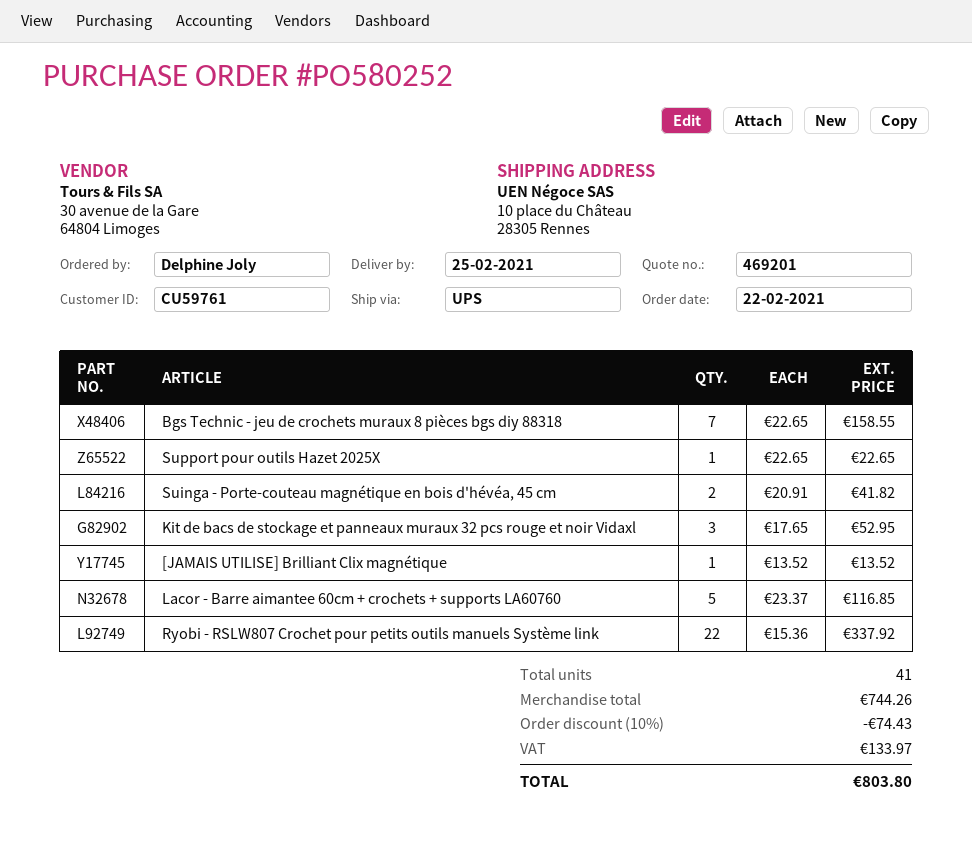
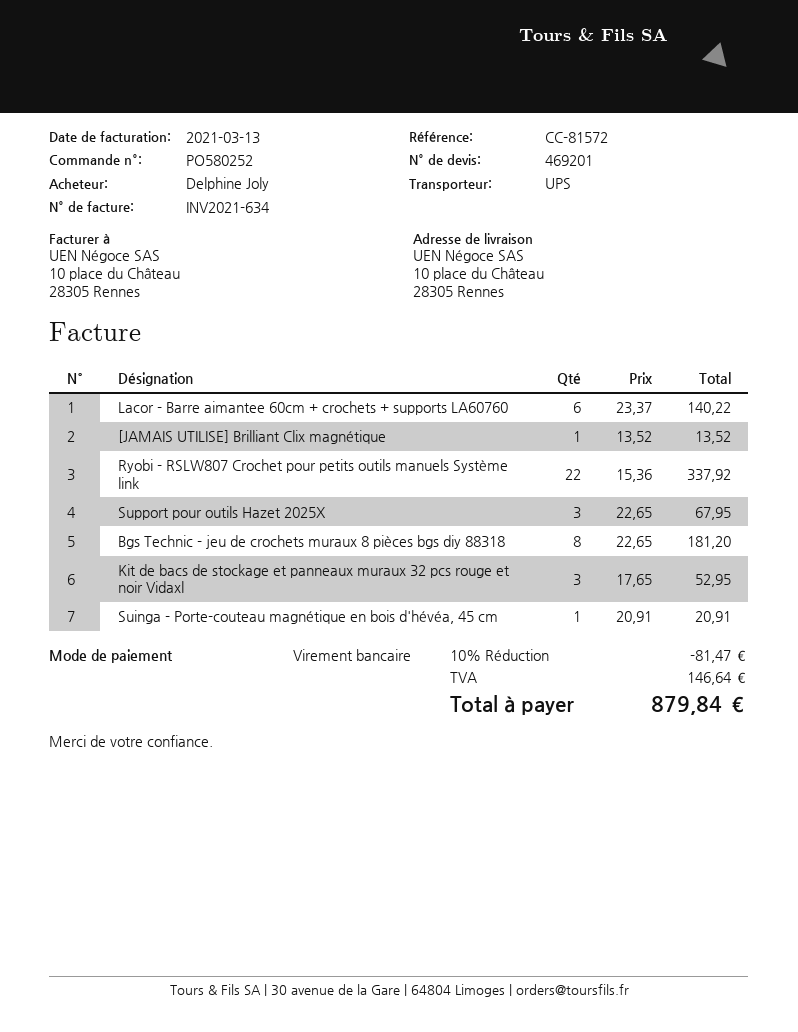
Bgs Technic - jeu de crochets muraux 8 pièces bgs diy 88318: 7 x 22.65 = 158.55 -> 8 x 22.65 = 181.20
Support pour outils Hazet 2025X: 1 x 22.65 = 22.65 -> 3 x 22.65 = 67.95
Suinga - Porte-couteau magnétique en bois d'hévéa, 45 cm: 2 x 20.91 = 41.82 -> 1 x 20.91 = 20.91
Lacor - Barre aimantee 60cm + crochets + supports LA60760: 5 x 23.37 = 116.85 -> 6 x 23.37 = 140.22
discount: 10% = 74.43 -> 10% = 81.47
tax: 133.97 -> 146.64
total: 803.80 -> 879.84

